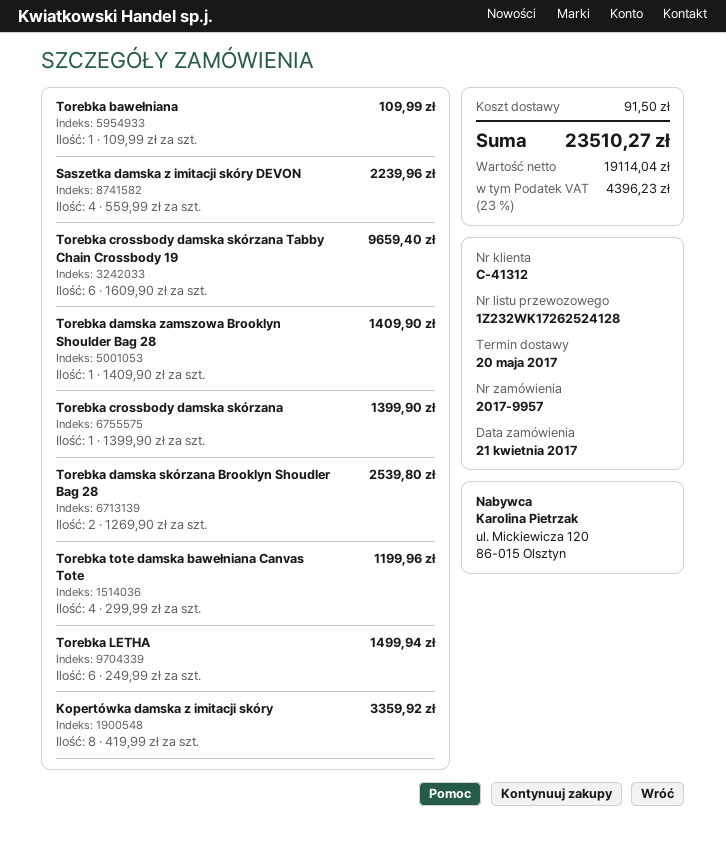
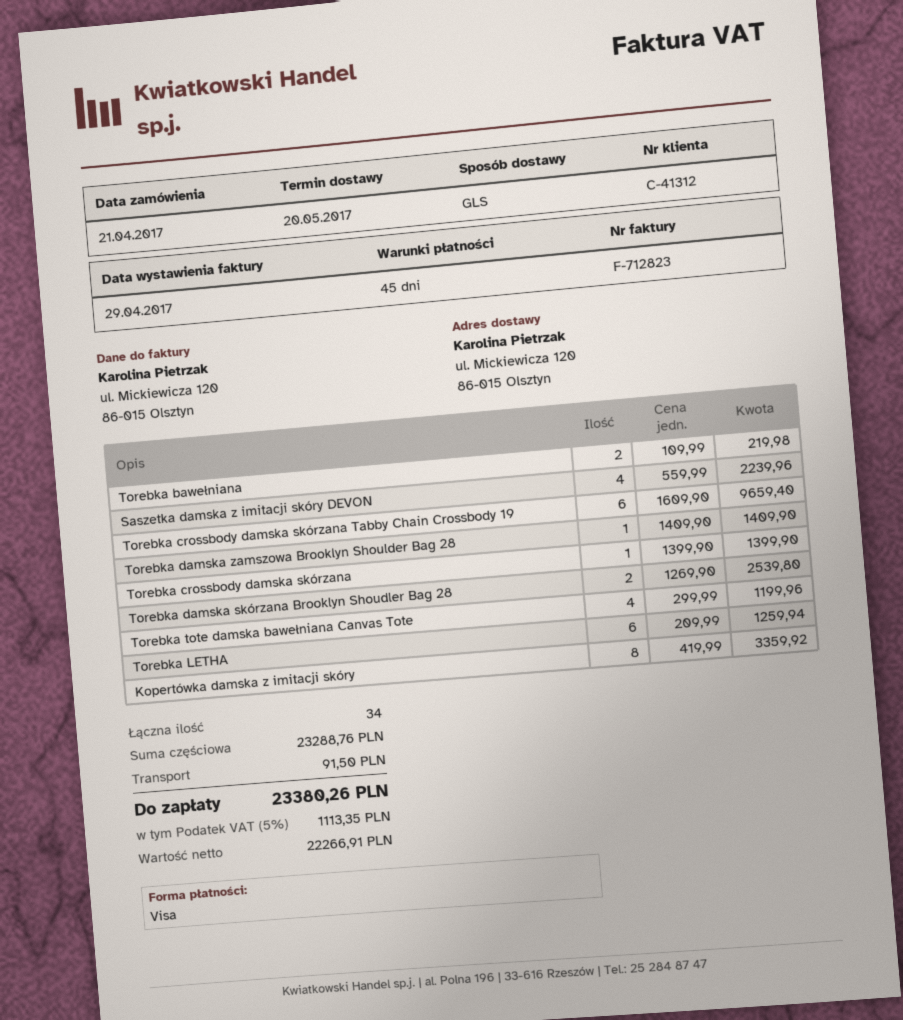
Torebka bawełniana: 1 x 109.99 = 109.99 -> 2 x 109.99 = 219.98
Torebka LETHA: 6 x 249.99 = 1499.94 -> 6 x 209.99 = 1259.94
net: 19114.04 -> 22266.91
tax: 23% = 4396.23 -> 5% = 1113.35
total: 23510.27 -> 23380.26

